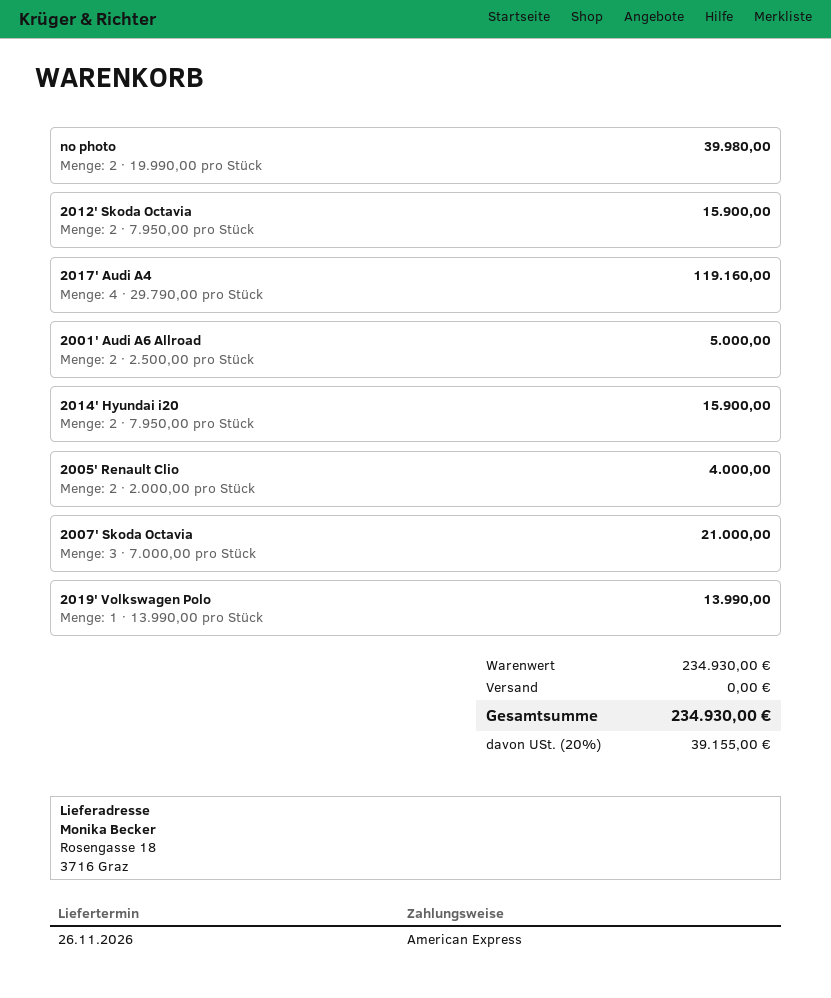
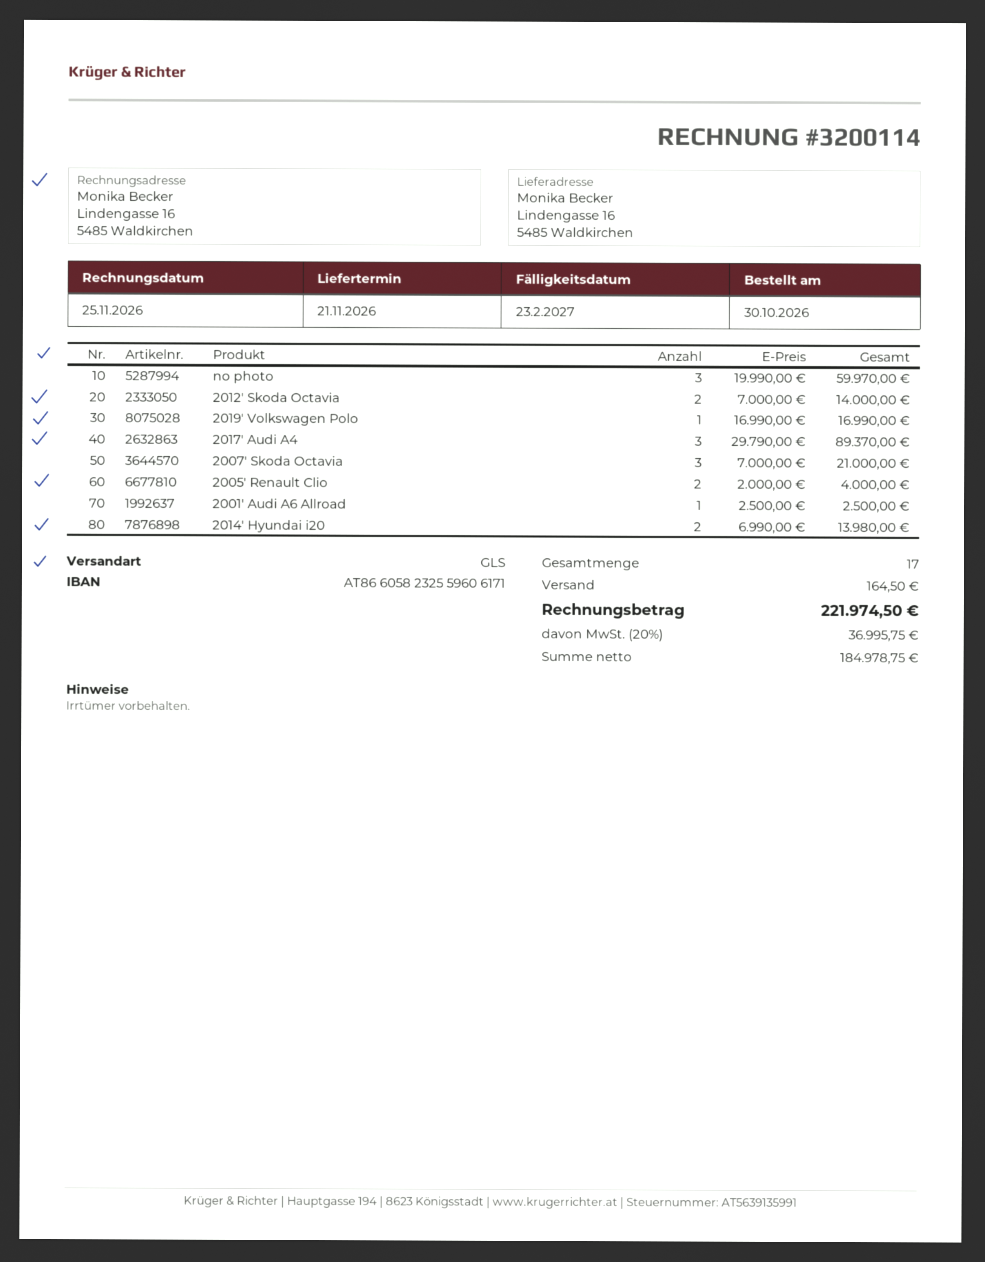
delivery date: 2026-11-26 -> 2026-11-21
ship to: Rosengasse 18, 3716 Graz -> Lindengasse 16, 5485 Waldkirchen
no photo: 2 x 19990.00 = 39980.00 -> 3 x 19990.00 = 59970.00
2012' Skoda Octavia: 2 x 7950.00 = 15900.00 -> 2 x 7000.00 = 14000.00
2017' Audi A4: 4 x 29790.00 = 119160.00 -> 3 x 29790.00 = 89370.00
2001' Audi A6 Allroad: 2 x 2500.00 = 5000.00 -> 1 x 2500.00 = 2500.00
2014' Hyundai i20: 2 x 7950.00 = 15900.00 -> 2 x 6990.00 = 13980.00
2019' Volkswagen Polo: 1 x 13990.00 = 13990.00 -> 1 x 16990.00 = 16990.00
shipping: 0.00 -> 164.50
tax: 20% = 39155.00 -> 20% = 36995.75
total: 234930.00 -> 221974.50

